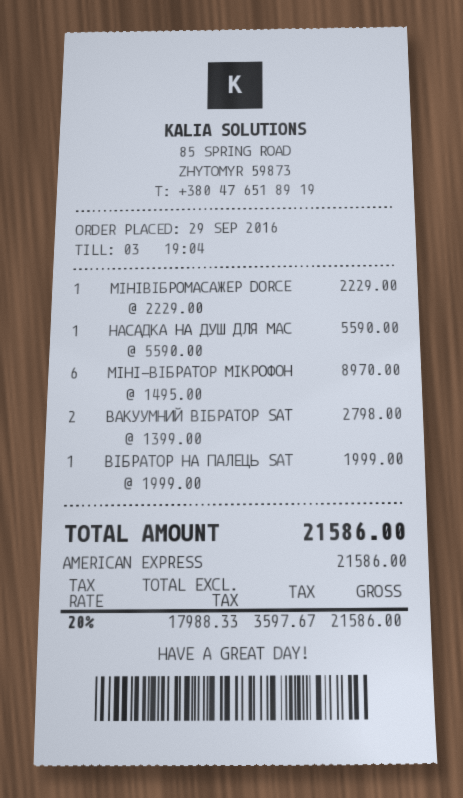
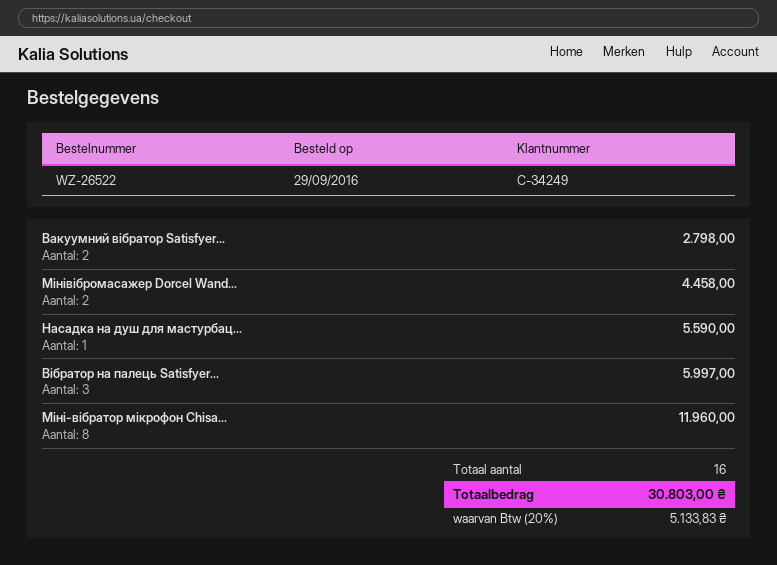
МІНІВІБРОМАСАЖЕР DORCE: 1 for 2229.00 -> 2 for 4458.00
МІНІ-ВІБРАТОР МІКРОФОН: 6 for 8970.00 -> 8 for 11960.00
ВІБРАТОР НА ПАЛЕЦЬ SAT: 1 for 1999.00 -> 3 for 5997.00
tax: 20% = 3597.67 -> 20% = 5133.83
total: 21586.00 -> 30803.00

